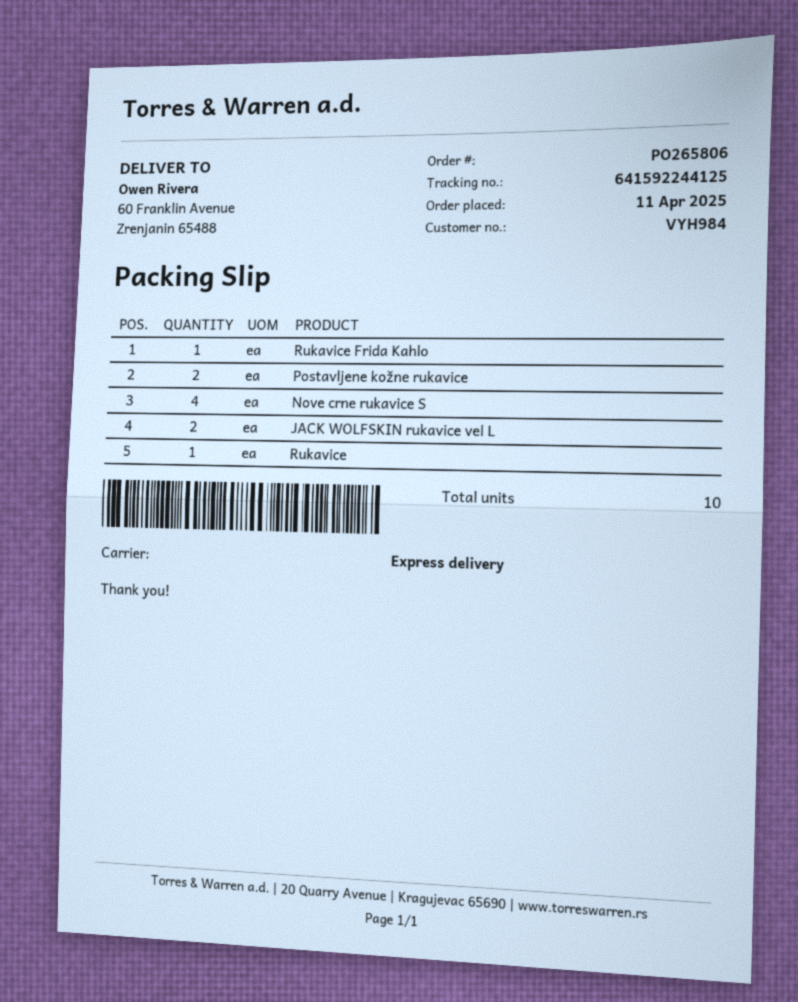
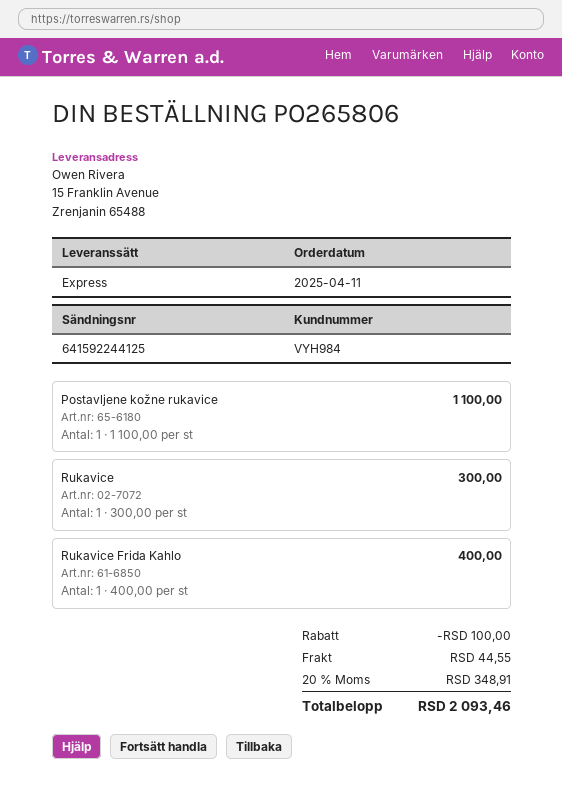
ship to: 60 Franklin Avenue, Zrenjanin 65488 -> 15 Franklin Avenue, Zrenjanin 65488
Postavljene kožne rukavice: 2 -> 1
Nove crne rukavice S: 4 -> none
JACK WOLFSKIN rukavice vel L: 2 -> none

